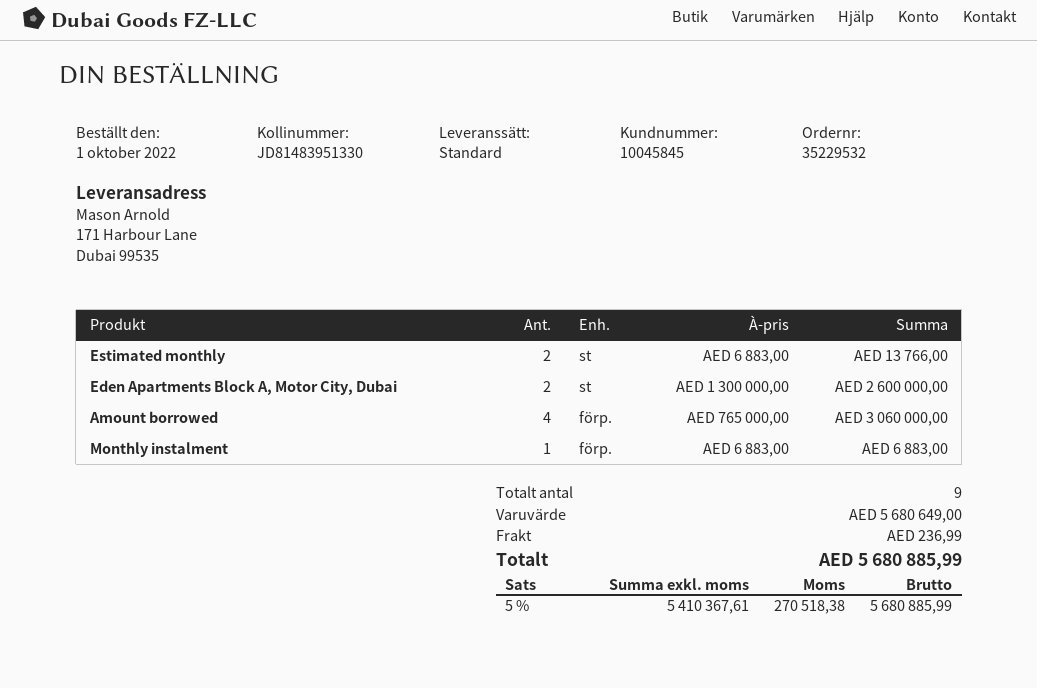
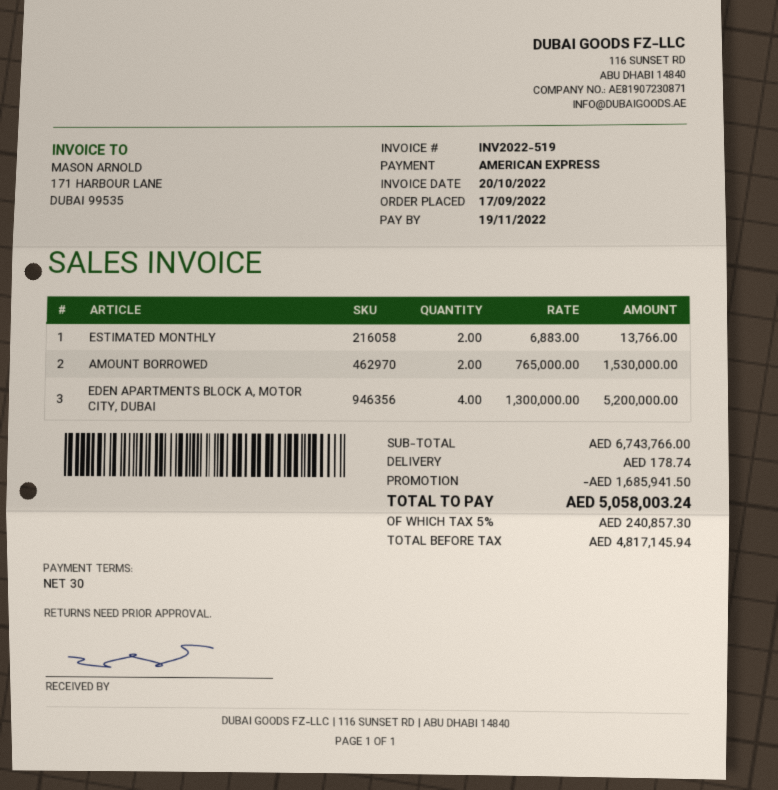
order date: 2022-10-01 -> 2022-09-17
Eden Apartments Block A, Motor City, Dubai: 2 x 1300000.00 = 2600000.00 -> 4 x 1300000.00 = 5200000.00
Amount borrowed: 4 x 765000.00 = 3060000.00 -> 2 x 765000.00 = 1530000.00
Monthly instalment: 1 x 6883.00 = 6883.00 -> none
subtotal: 5680649.00 -> 6743766.00
discount: none -> 1685941.50
shipping: 236.99 -> 178.74
net: 5410367.61 -> 4817145.94
tax: 5% = 270518.38 -> 5% = 240857.30
total: 5680885.99 -> 5058003.24

